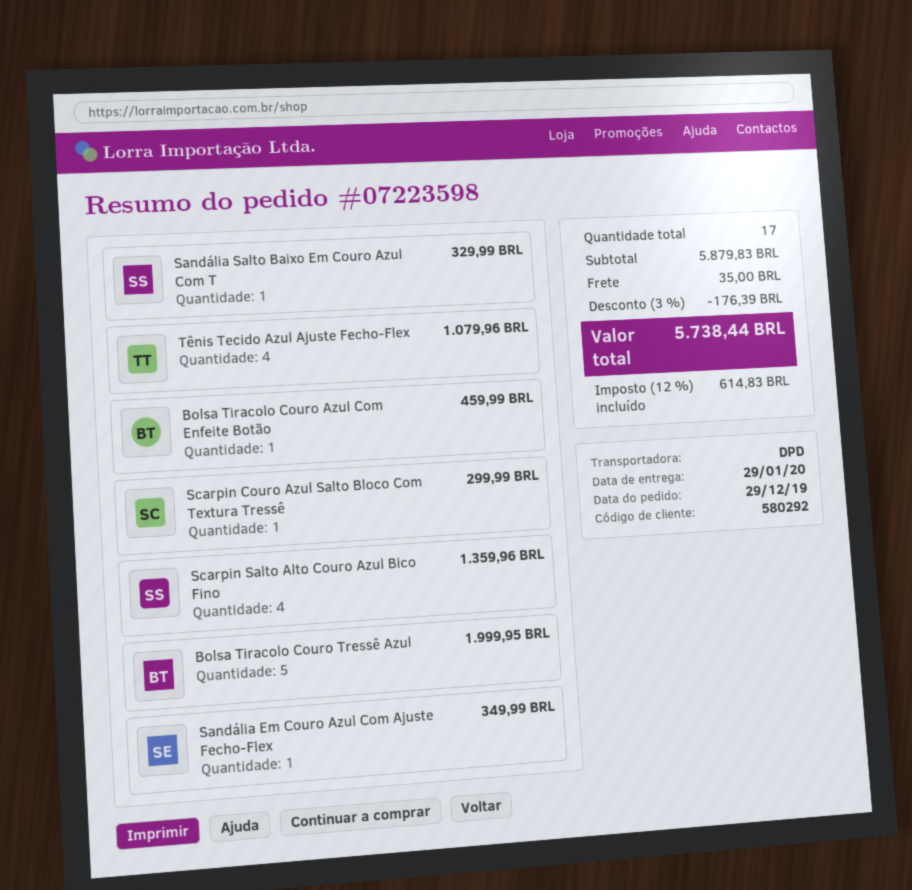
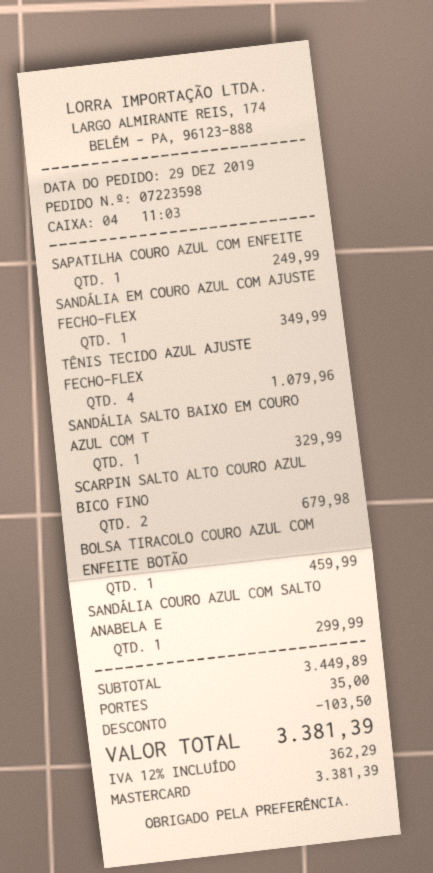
Scarpin Couro Azul Salto Bloco Com Textura Tressê: 1 for 299.99 -> none
Scarpin Salto Alto Couro Azul Bico Fino: 4 for 1359.96 -> 2 for 679.98
Bolsa Tiracolo Couro Tressê Azul: 5 for 1999.95 -> none
SAPATILHA COURO AZUL COM ENFEITE: none -> 1 for 249.99
SANDÁLIA COURO AZUL COM SALTO ANABELA E: none -> 1 for 299.99
subtotal: 5879.83 -> 3449.89
discount: 176.39 -> 103.50
tax: 12% = 614.83 -> 12% = 362.29
total: 5738.44 -> 3381.39

